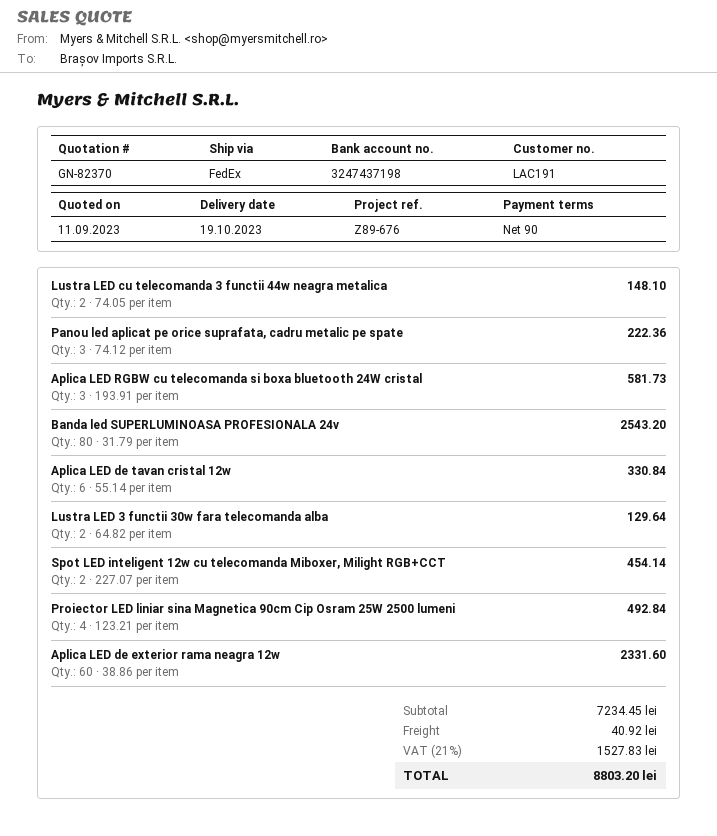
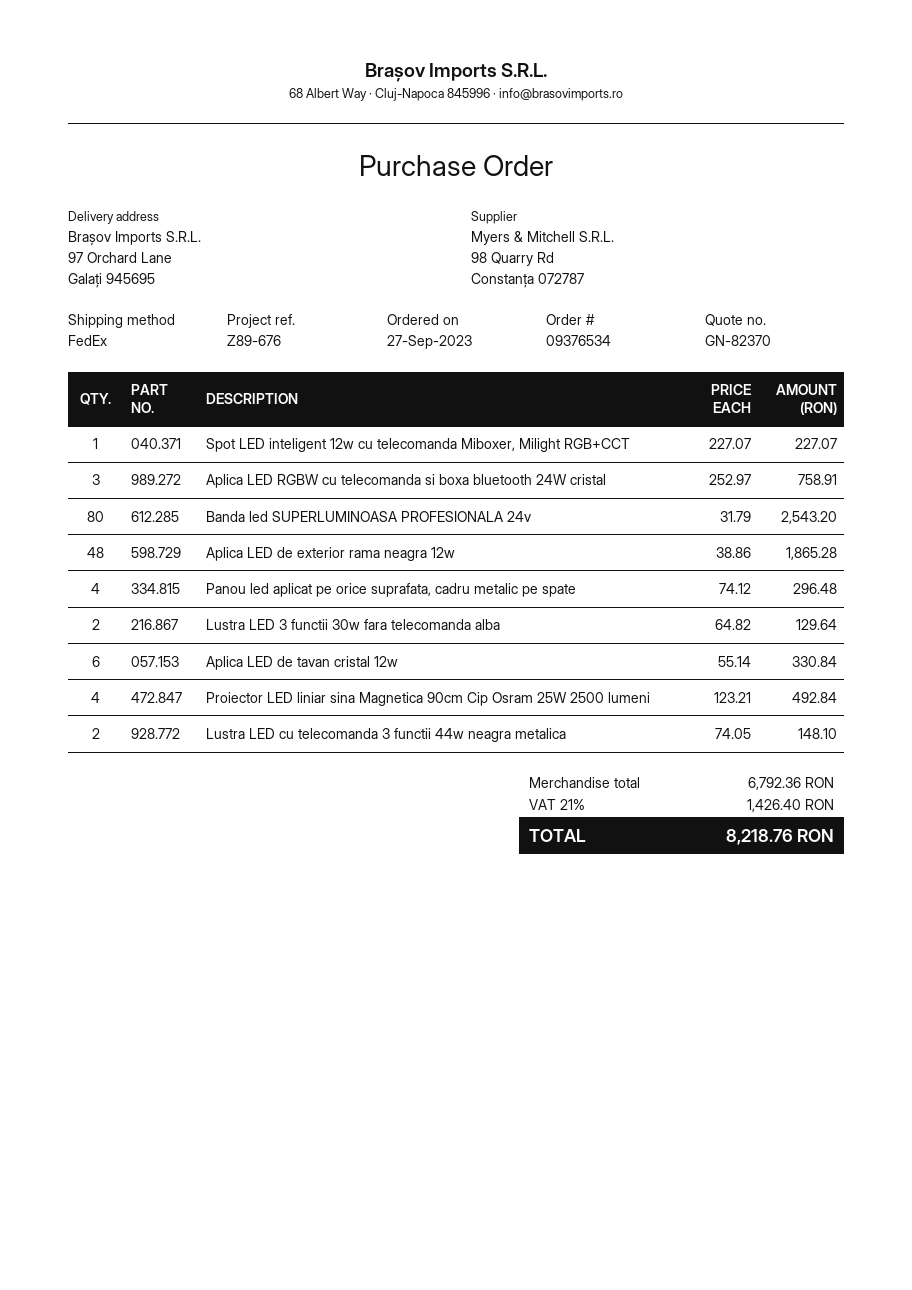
Panou led aplicat pe orice suprafata, cadru metalic pe spate: 3 x 74.12 = 222.36 -> 4 x 74.12 = 296.48
Aplica LED RGBW cu telecomanda si boxa bluetooth 24W cristal: 3 x 193.91 = 581.73 -> 3 x 252.97 = 758.91
Spot LED inteligent 12w cu telecomanda Miboxer, Milight RGB+CCT: 2 x 227.07 = 454.14 -> 1 x 227.07 = 227.07
Aplica LED de exterior rama neagra 12w: 60 x 38.86 = 2331.60 -> 48 x 38.86 = 1865.28
subtotal: 7234.45 -> 6792.36
shipping: 40.92 -> none
tax: 21% = 1527.83 -> 21% = 1426.40
total: 8803.20 -> 8218.76

